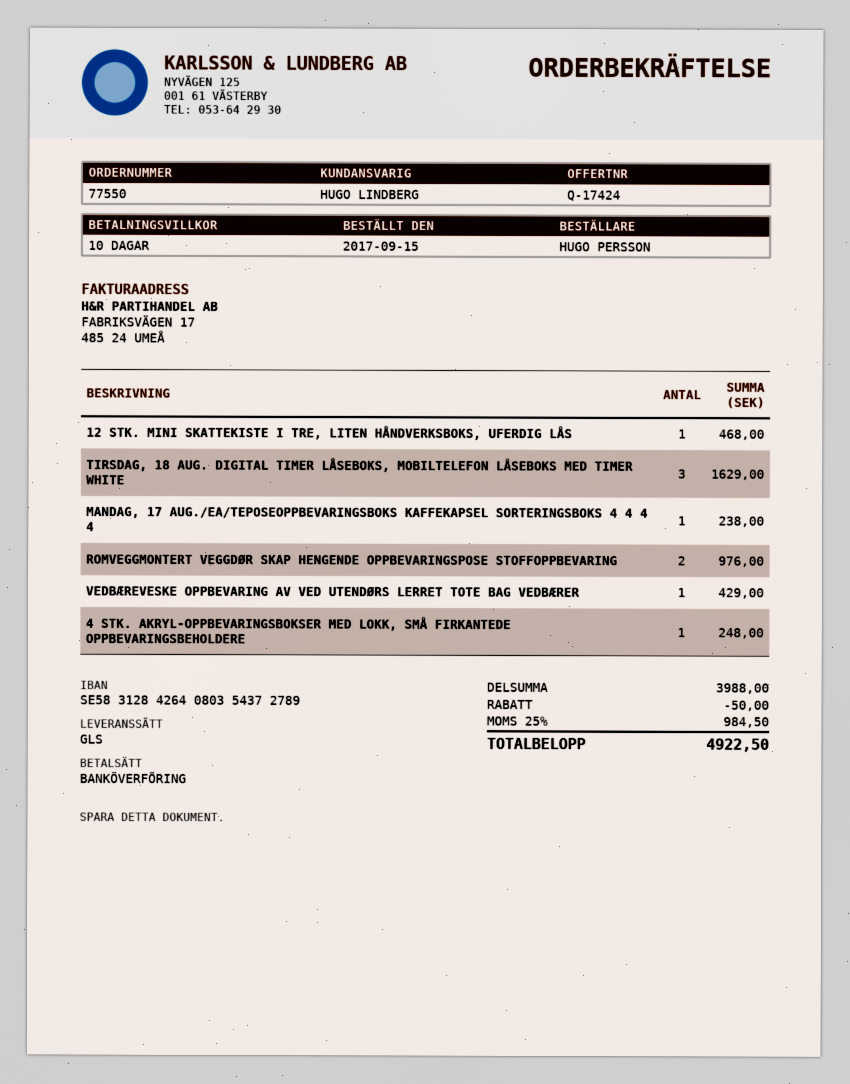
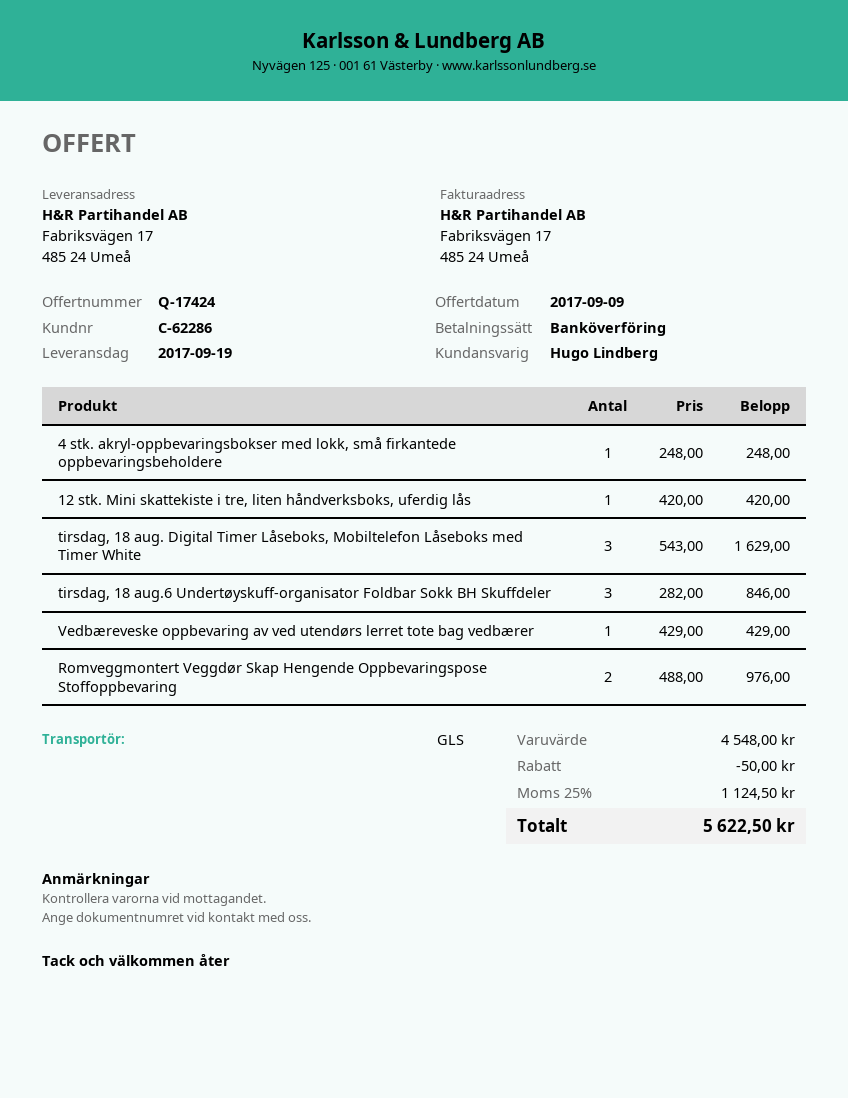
12 STK. MINI SKATTEKISTE I TRE, LITEN HÅNDVERKSBOKS, UFERDIG LÅS: 1 for 468.00 -> 1 for 420.00
MANDAG, 17 AUG./EA/TEPOSEOPPBEVARINGSBOKS KAFFEKAPSEL SORTERINGSBOKS 4 4 4 4: 1 for 238.00 -> none
tirsdag, 18 aug.6 Undertøyskuff-organisator Foldbar Sokk BH Skuffdeler: none -> 3 for 846.00
subtotal: 3988.00 -> 4548.00
tax: 25% = 984.50 -> 25% = 1124.50
total: 4922.50 -> 5622.50

